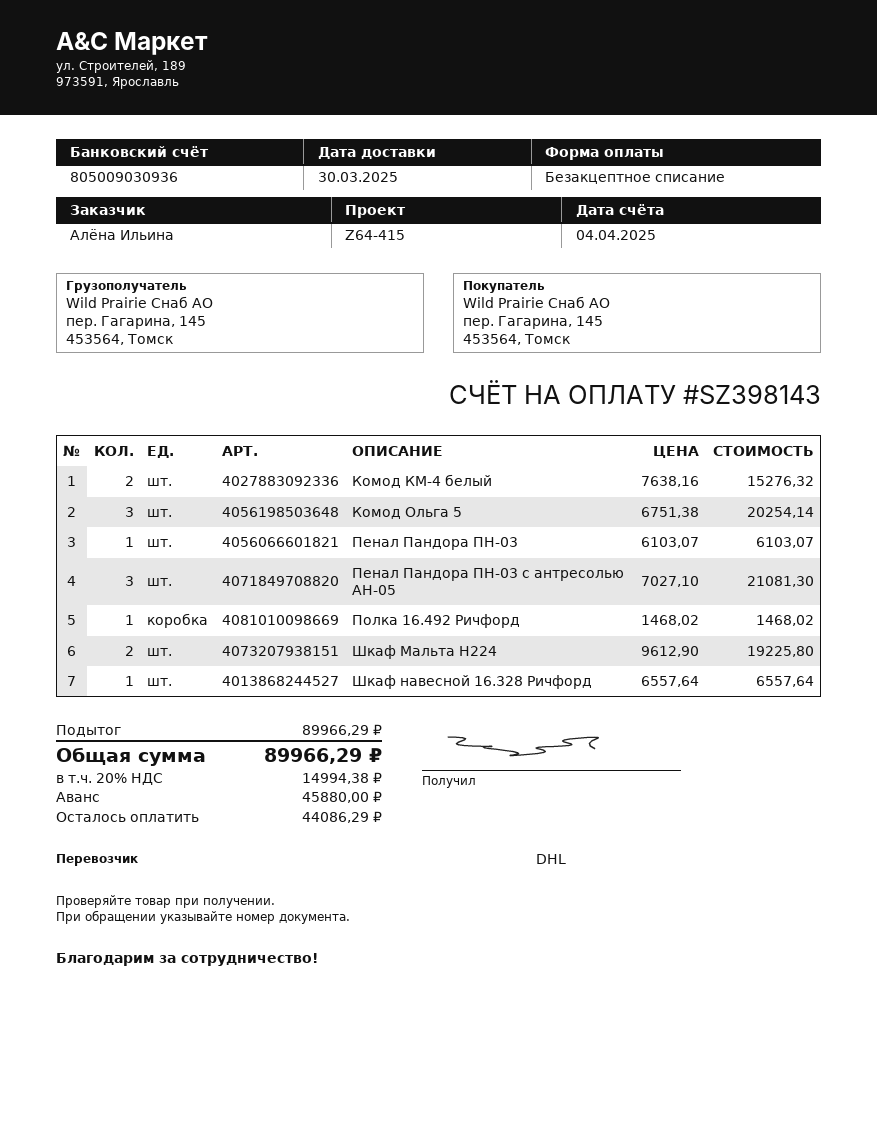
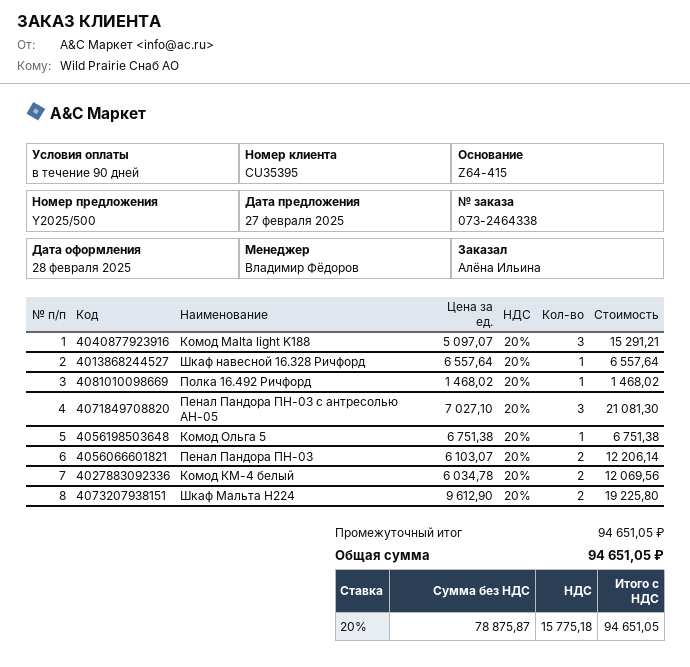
Комод КМ-4 белый: 2 x 7638.16 = 15276.32 -> 2 x 6034.78 = 12069.56
Комод Ольга 5: 3 x 6751.38 = 20254.14 -> 1 x 6751.38 = 6751.38
Пенал Пандора ПН-03: 1 x 6103.07 = 6103.07 -> 2 x 6103.07 = 12206.14
Комод Malta light K188: none -> 3 x 5097.07 = 15291.21
subtotal: 89966.29 -> 94651.05
tax: 20% = 14994.38 -> 20% = 15775.18
total: 89966.29 -> 94651.05

